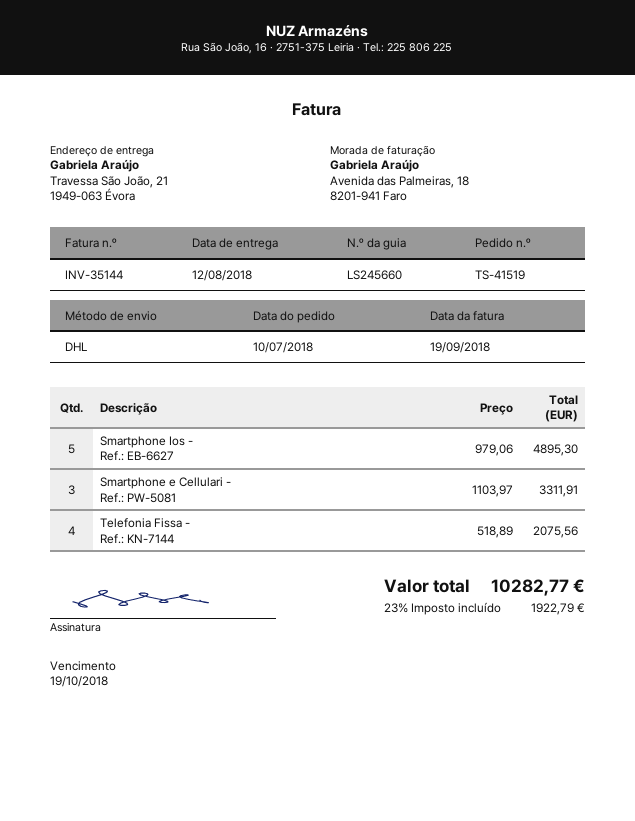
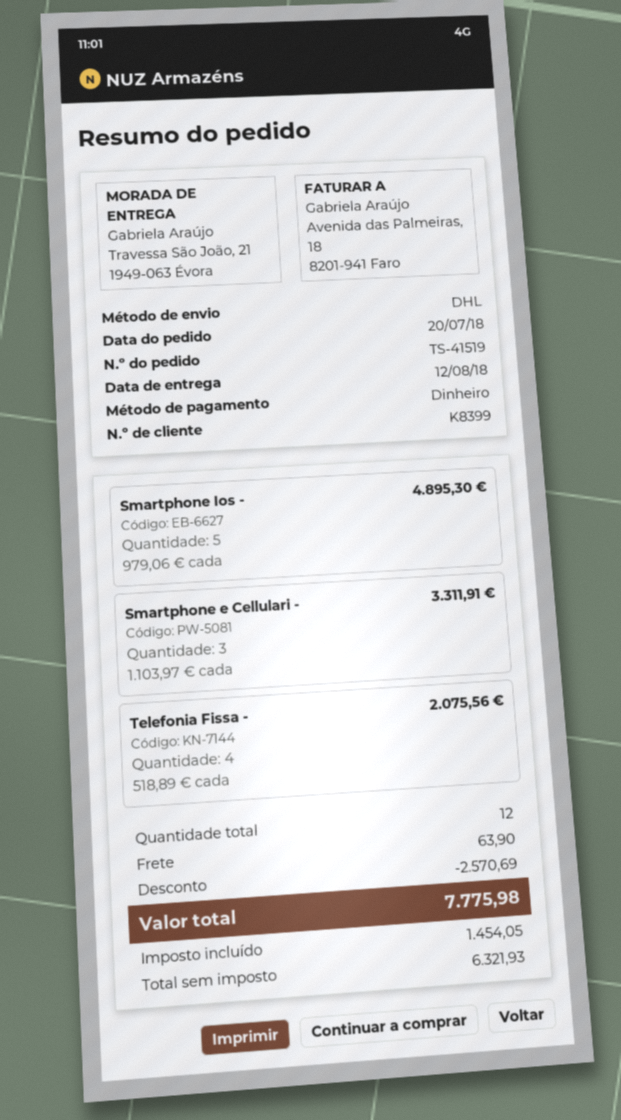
order date: 2018-07-10 -> 2018-07-20
discount: none -> 2570.69
shipping: none -> 63.90
tax: 1922.79 -> 1454.05
total: 10282.77 -> 7775.98

